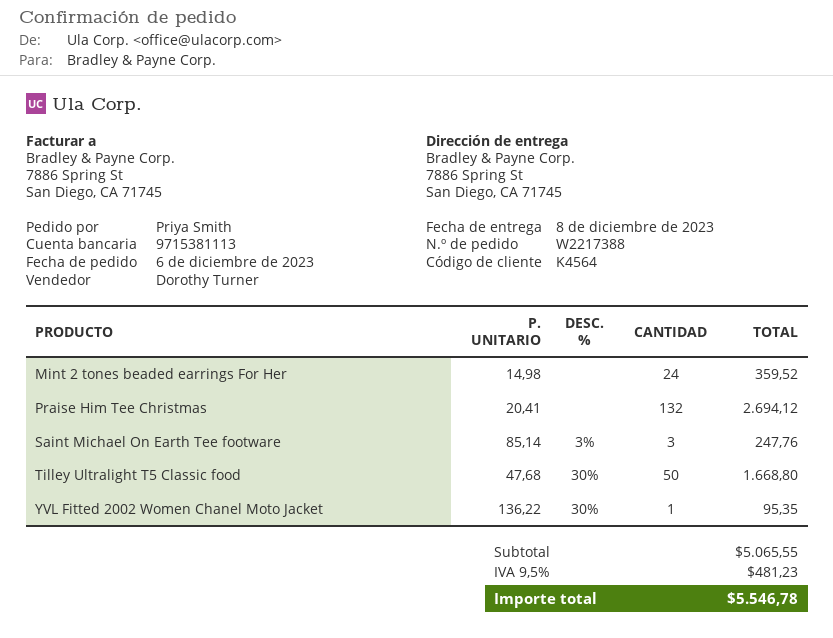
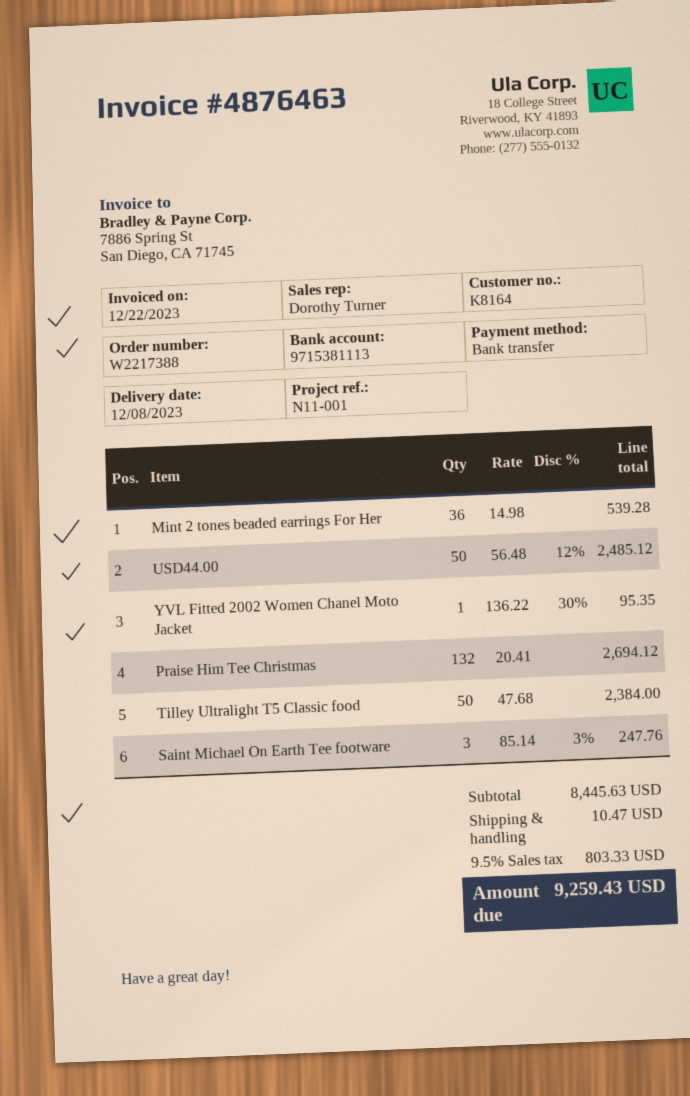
customer number: K4564 -> K8164
Mint 2 tones beaded earrings For Her: 24 x 14.98 = 359.52 -> 36 x 14.98 = 539.28
Tilley Ultralight T5 Classic food: 50 x 47.68 - 30% = 1668.80 -> 50 x 47.68 = 2384.00
USD44.00: none -> 50 x 56.48 - 12% = 2485.12
subtotal: 5065.55 -> 8445.63
shipping: none -> 10.47
tax: 9.5% = 481.23 -> 9.5% = 803.33
total: 5546.78 -> 9259.43

